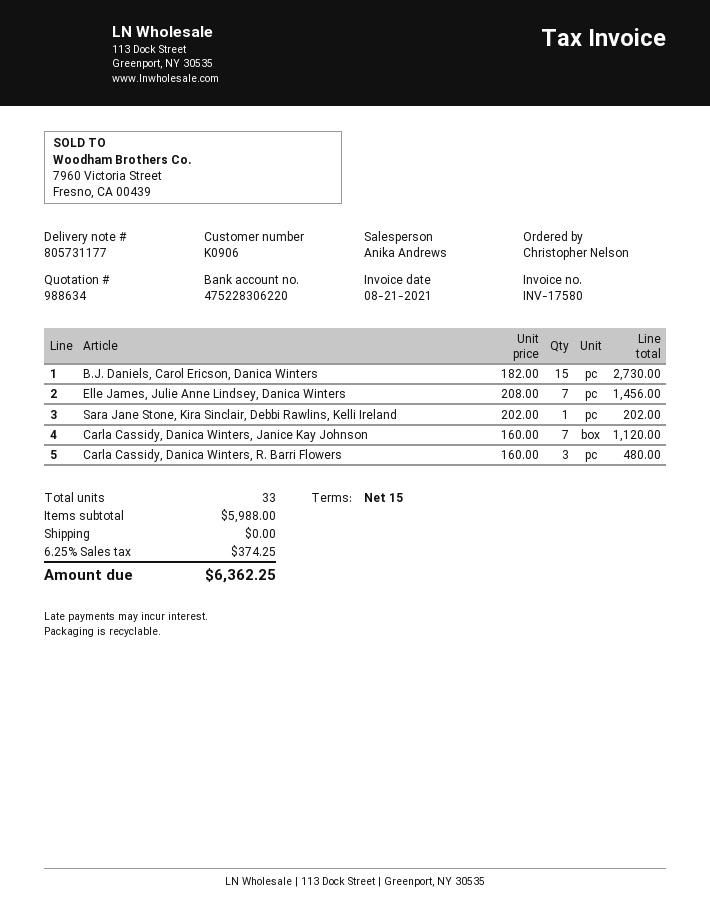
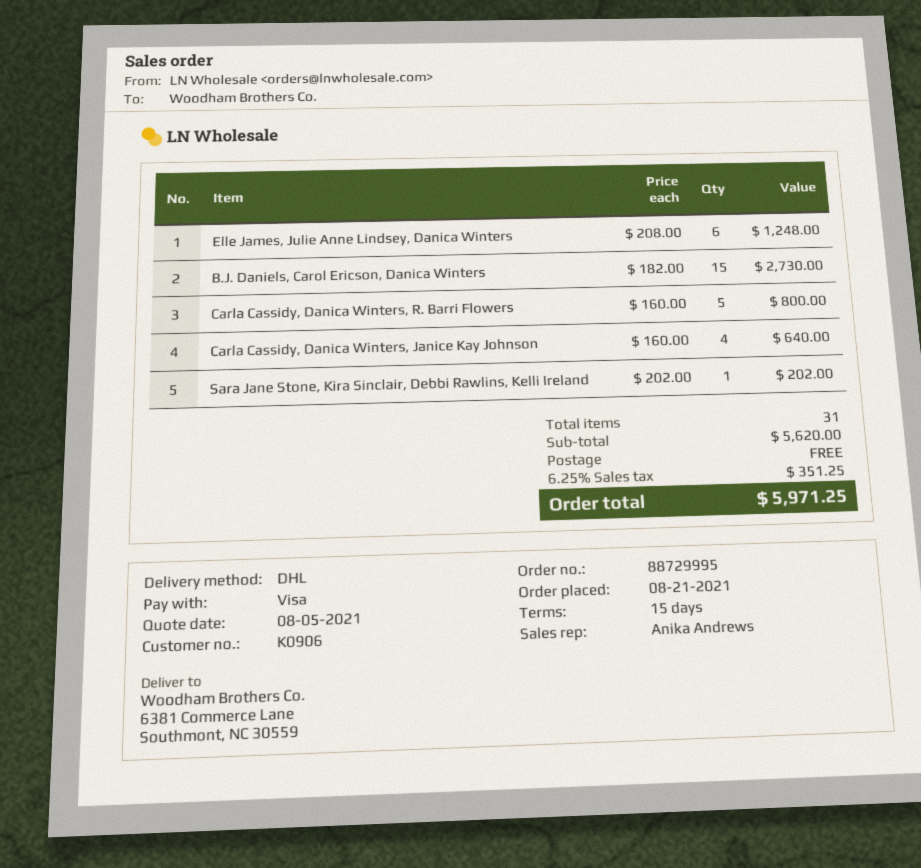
Elle James, Julie Anne Lindsey, Danica Winters: 7 x 208.00 = 1456.00 -> 6 x 208.00 = 1248.00
Carla Cassidy, Danica Winters, Janice Kay Johnson: 7 x 160.00 = 1120.00 -> 4 x 160.00 = 640.00
Carla Cassidy, Danica Winters, R. Barri Flowers: 3 x 160.00 = 480.00 -> 5 x 160.00 = 800.00
total quantity: 33 -> 31
subtotal: 5988.00 -> 5620.00
tax: 6.25% = 374.25 -> 6.25% = 351.25
total: 6362.25 -> 5971.25

